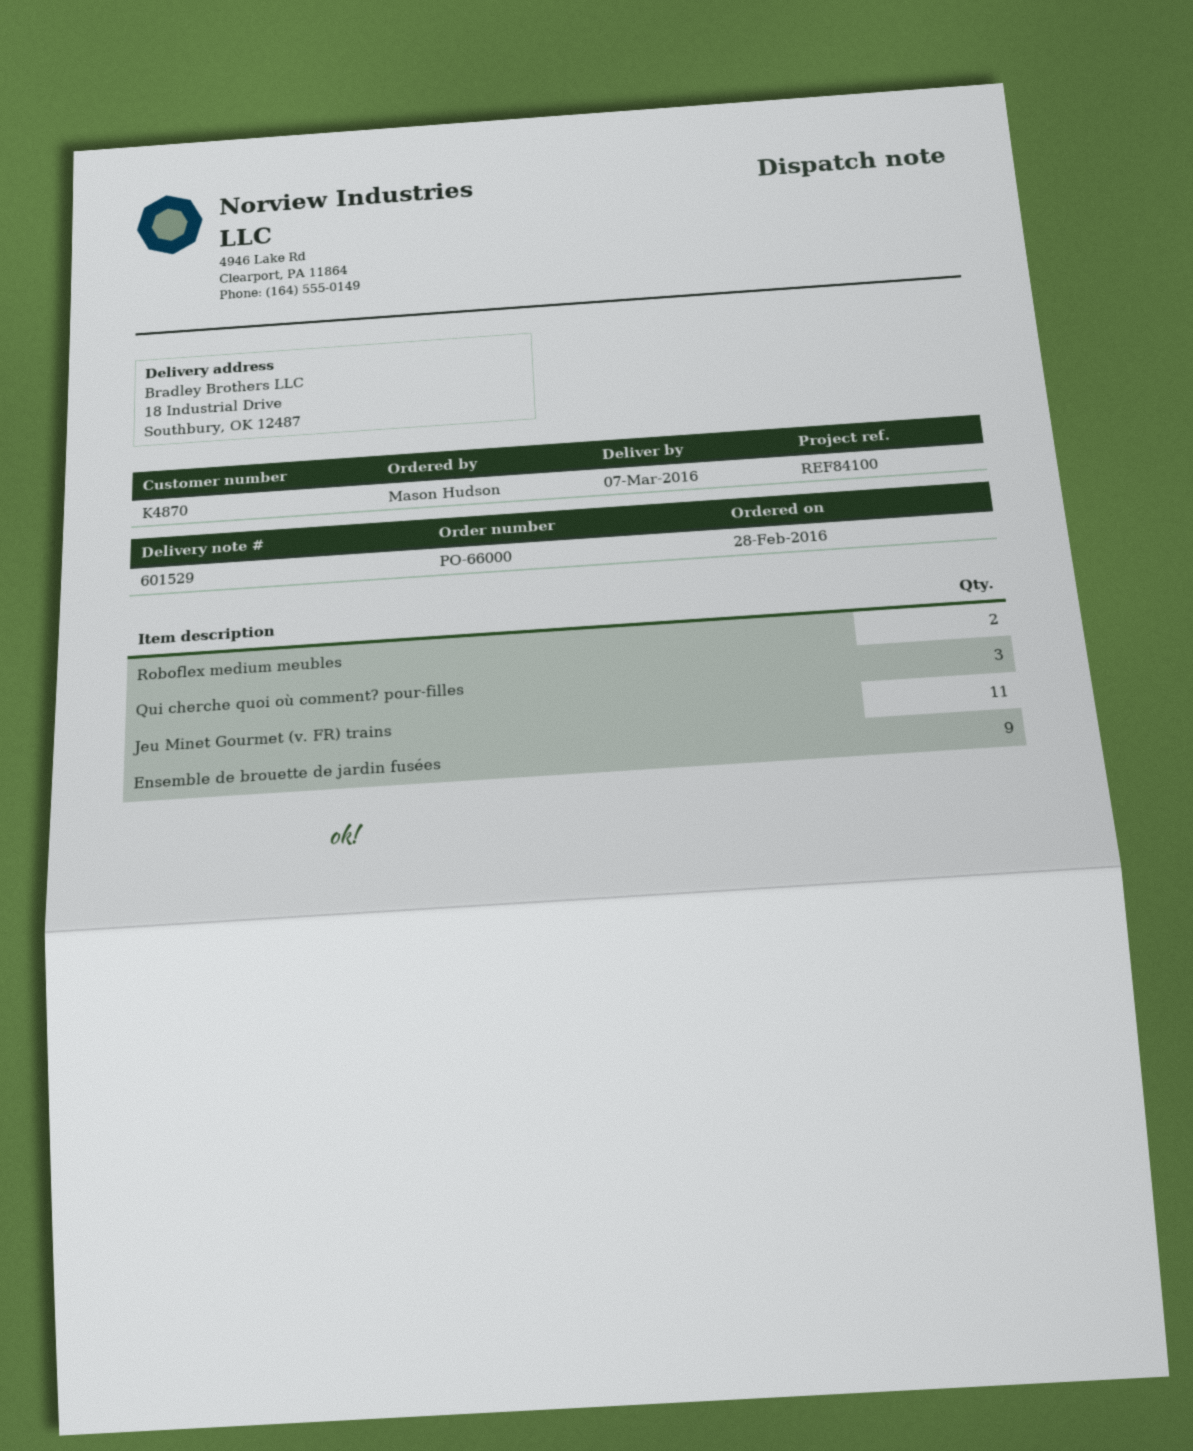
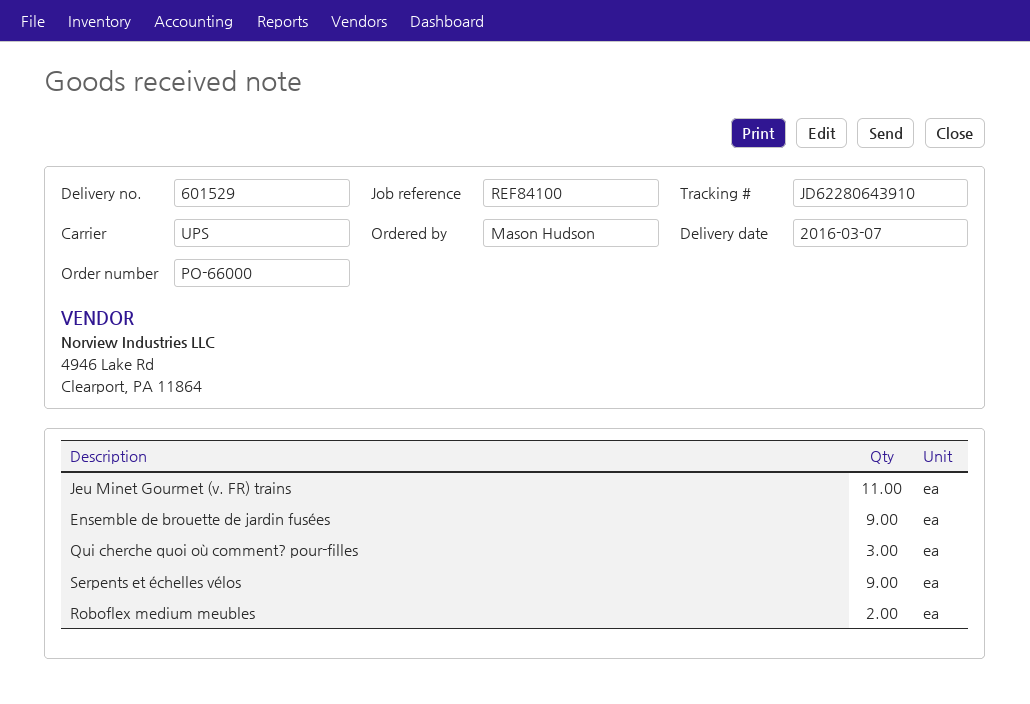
Serpents et échelles vélos: none -> 9

